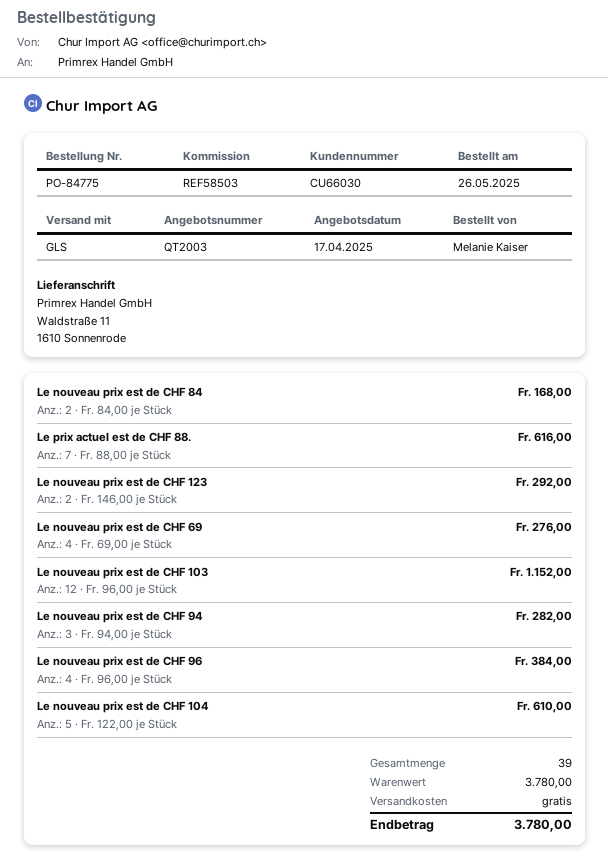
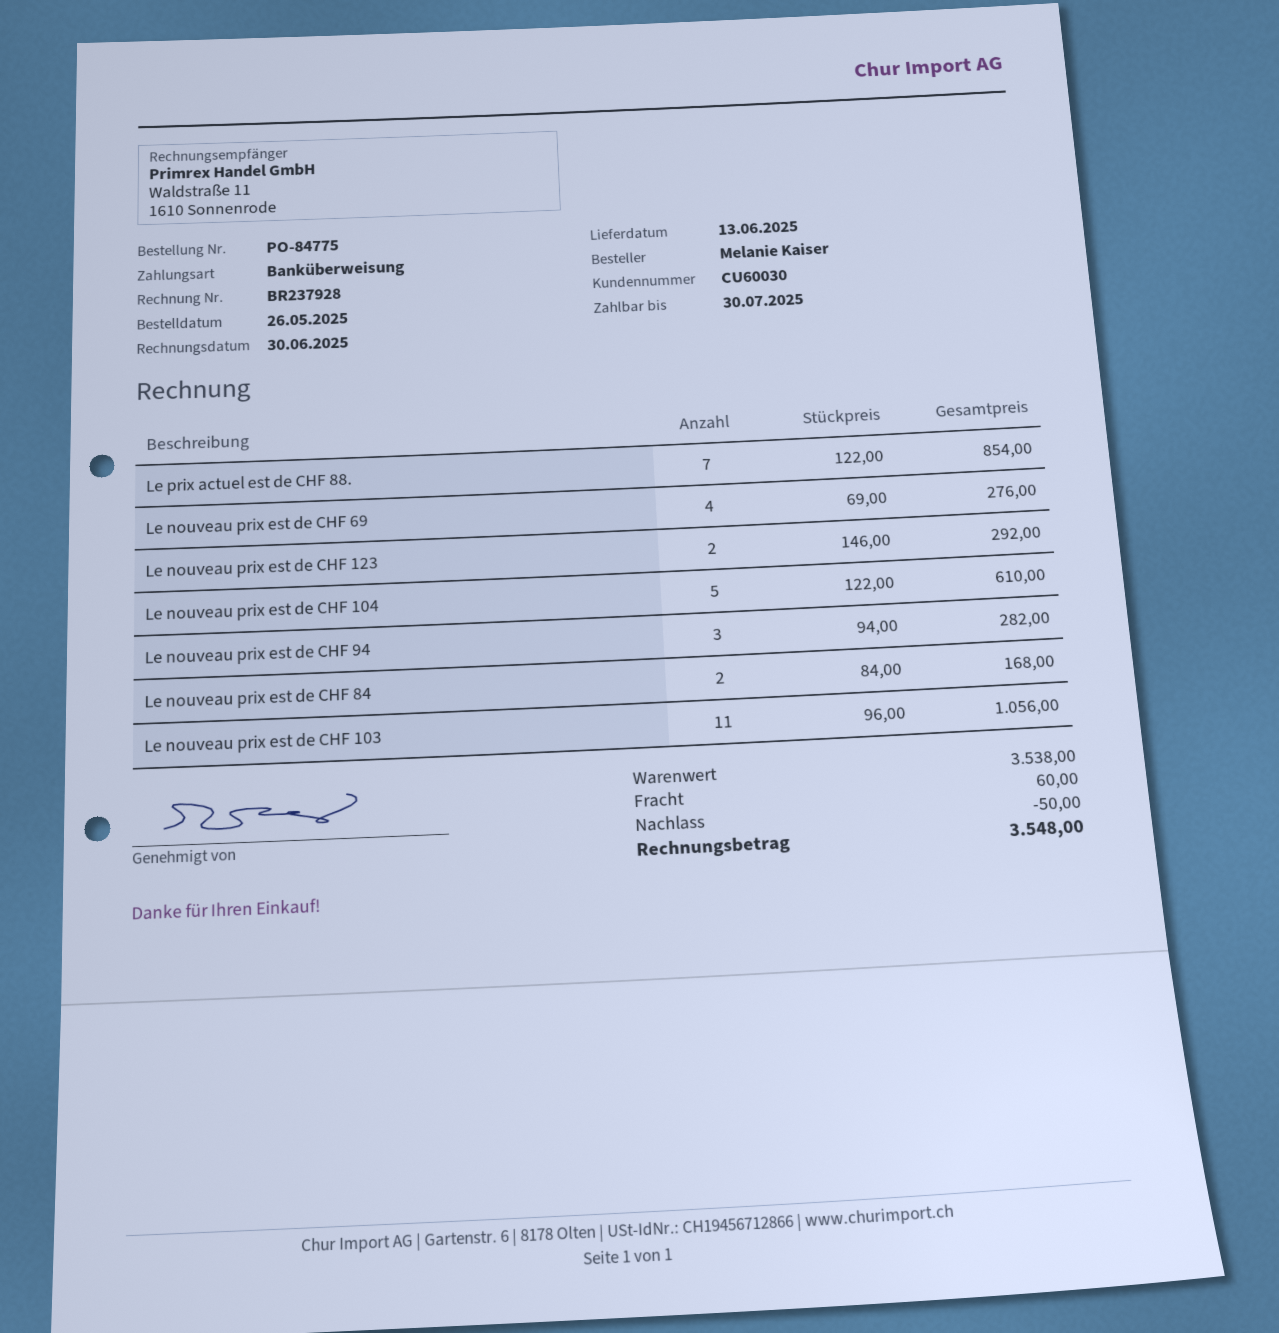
customer number: CU66030 -> CU60030
Le prix actuel est de CHF 88.: 7 x 88.00 = 616.00 -> 7 x 122.00 = 854.00
Le nouveau prix est de CHF 103: 12 x 96.00 = 1152.00 -> 11 x 96.00 = 1056.00
Le nouveau prix est de CHF 96: 4 x 96.00 = 384.00 -> none
subtotal: 3780.00 -> 3538.00
discount: none -> 50.00
shipping: 0.00 -> 60.00
total: 3780.00 -> 3548.00

